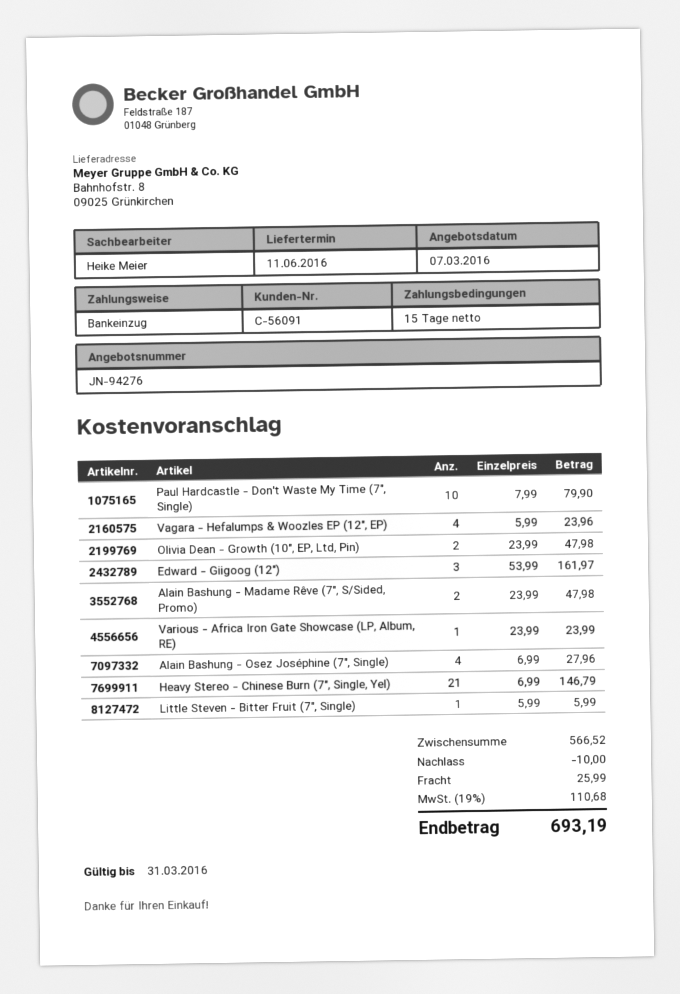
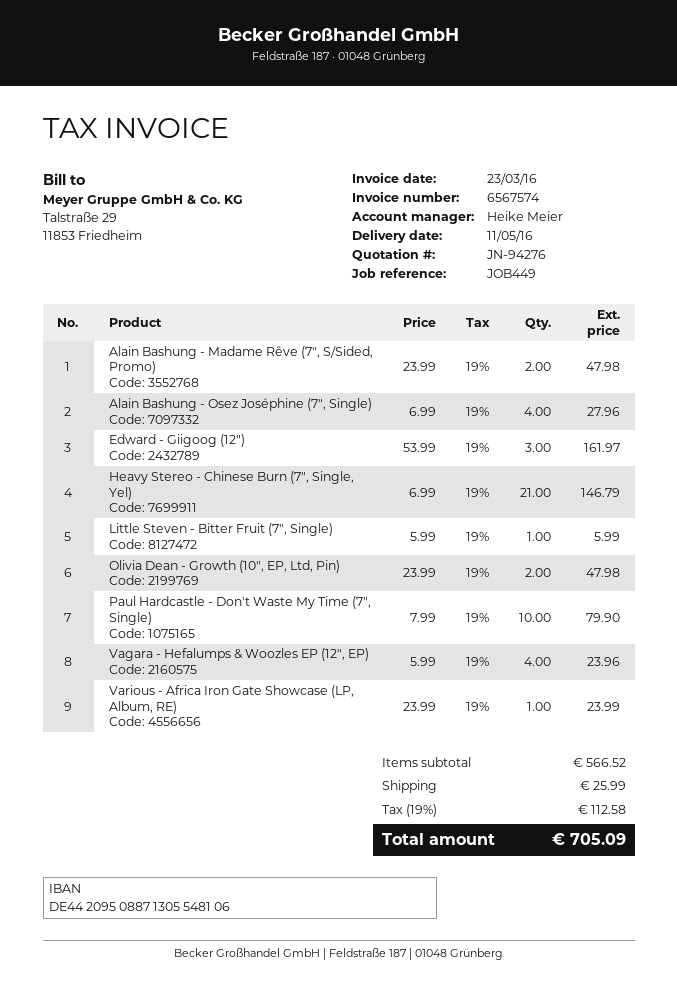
delivery date: 2016-06-11 -> 2016-05-11
discount: 10.00 -> none
tax: 19% = 110.68 -> 19% = 112.58
total: 693.19 -> 705.09

